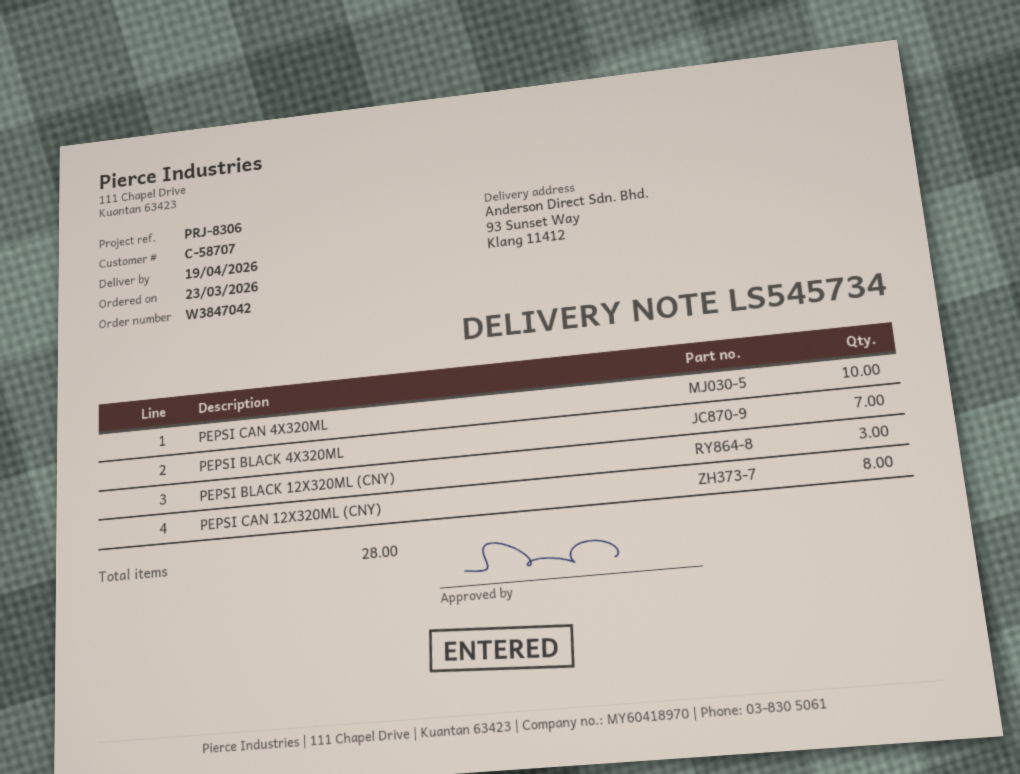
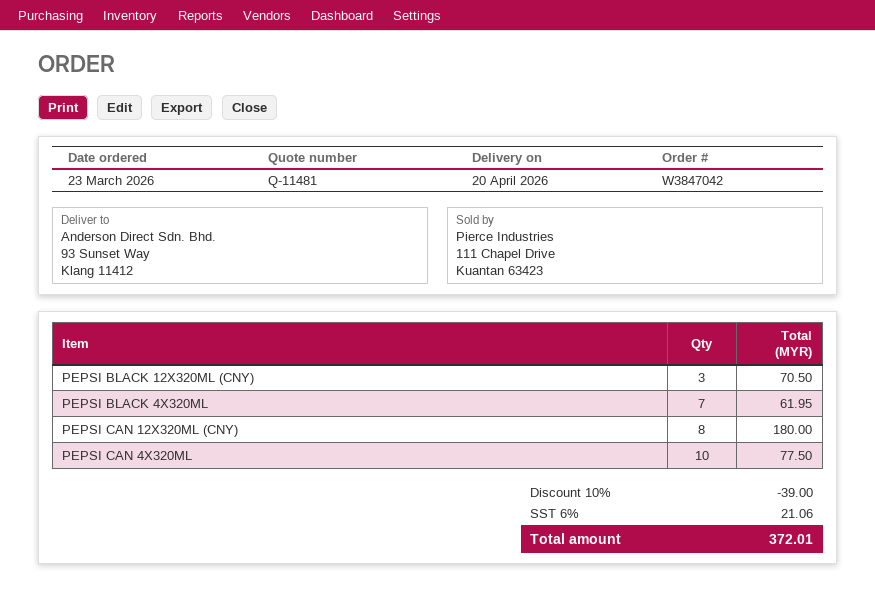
delivery date: 2026-04-19 -> 2026-04-20

